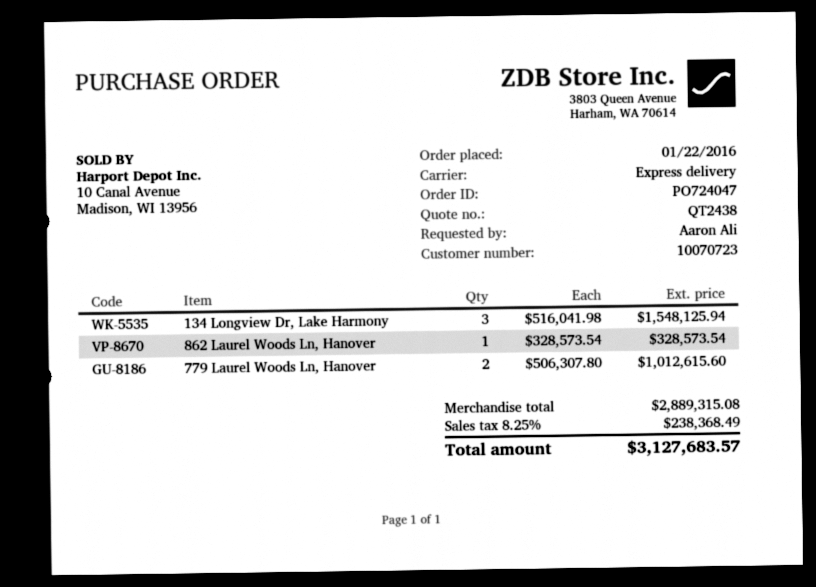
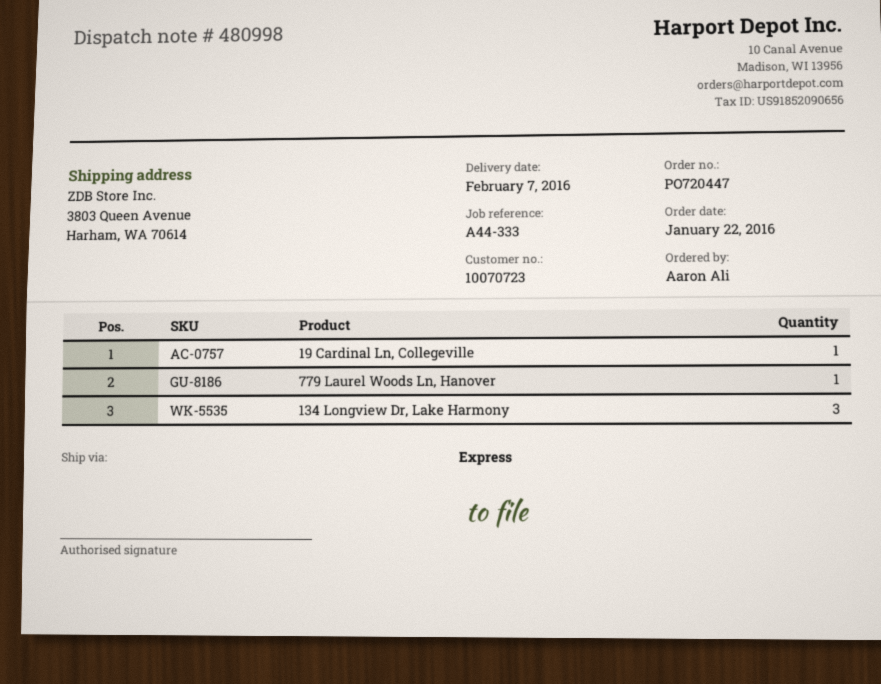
order number: PO724047 -> PO720447
862 Laurel Woods Ln, Hanover: 1 -> none
779 Laurel Woods Ln, Hanover: 2 -> 1
19 Cardinal Ln, Collegeville: none -> 1

